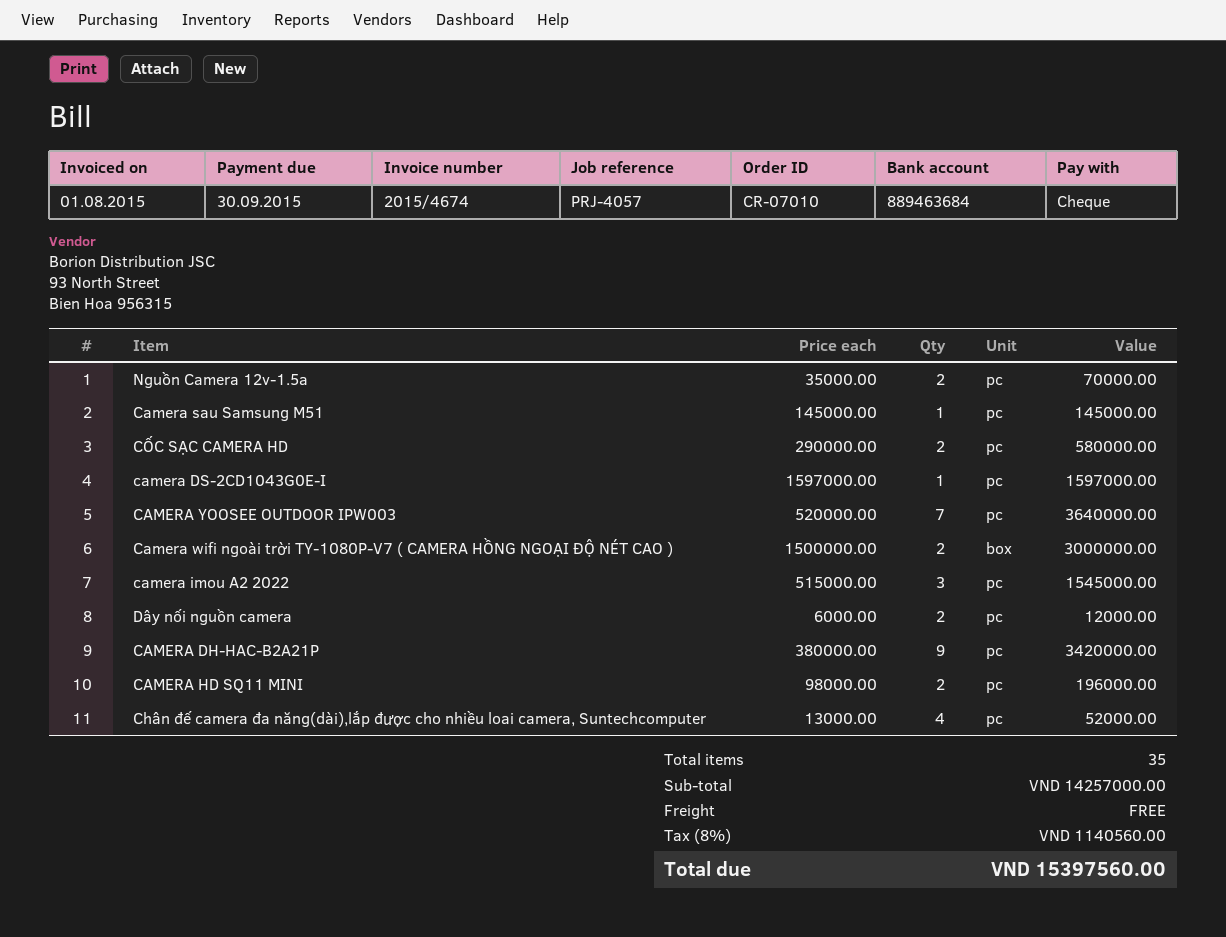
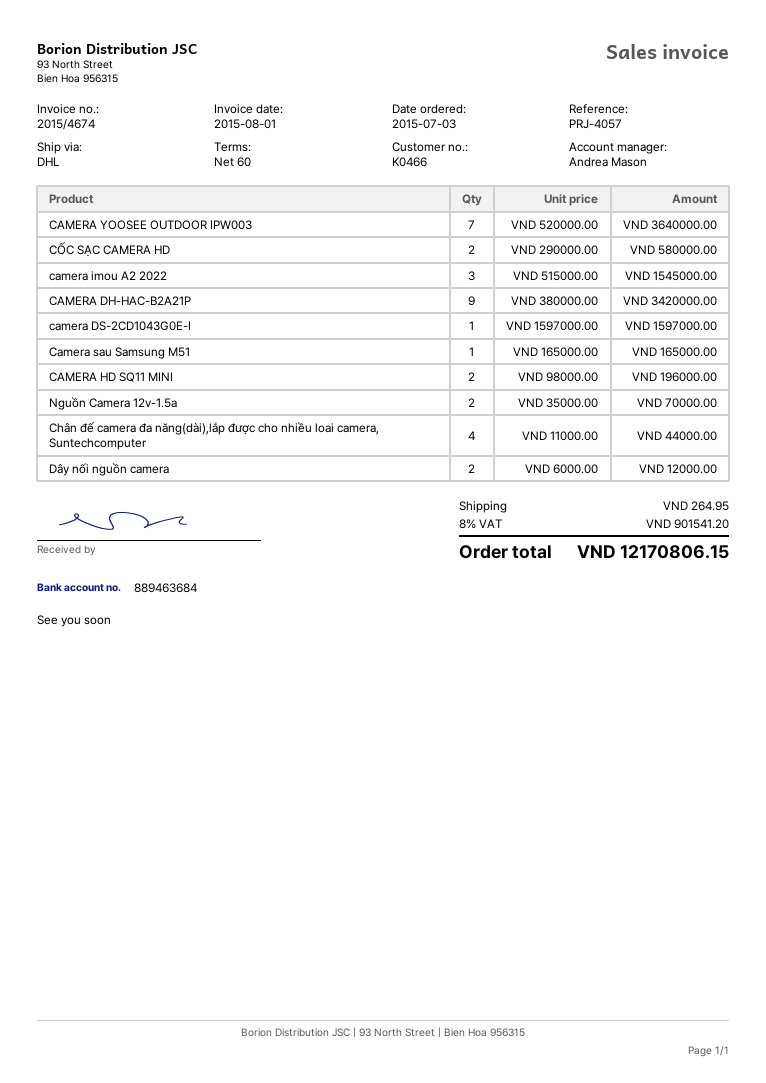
Camera sau Samsung M51: 1 x 145000.00 = 145000.00 -> 1 x 165000.00 = 165000.00
Camera wifi ngoài trời TY-1080P-V7 ( CAMERA HỒNG NGOẠI ĐỘ NÉT CAO ): 2 x 1500000.00 = 3000000.00 -> none
Chân đế camera đa năng(dài),lắp được cho nhiều loai camera, Suntechcomputer: 4 x 13000.00 = 52000.00 -> 4 x 11000.00 = 44000.00
shipping: 0.00 -> 264.95
tax: 8% = 1140560.00 -> 8% = 901541.20
total: 15397560.00 -> 12170806.15

